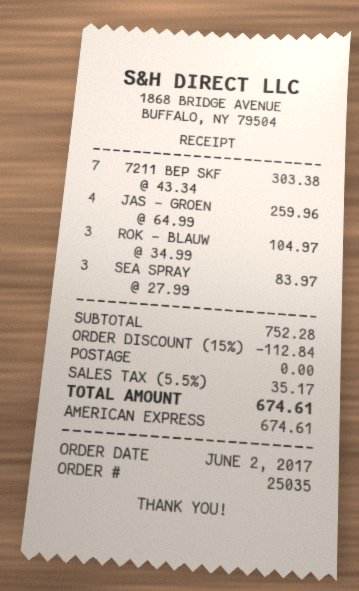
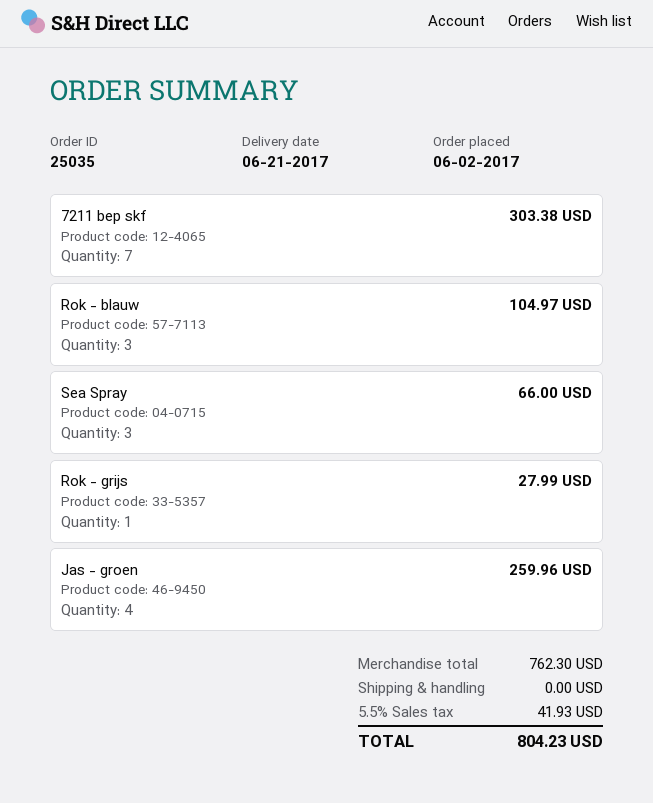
SEA SPRAY: 3 for 83.97 -> 3 for 66.00
Rok - grijs: none -> 1 for 27.99
subtotal: 752.28 -> 762.30
discount: 15% = 112.84 -> none
tax: 5.5% = 35.17 -> 5.5% = 41.93
total: 674.61 -> 804.23

